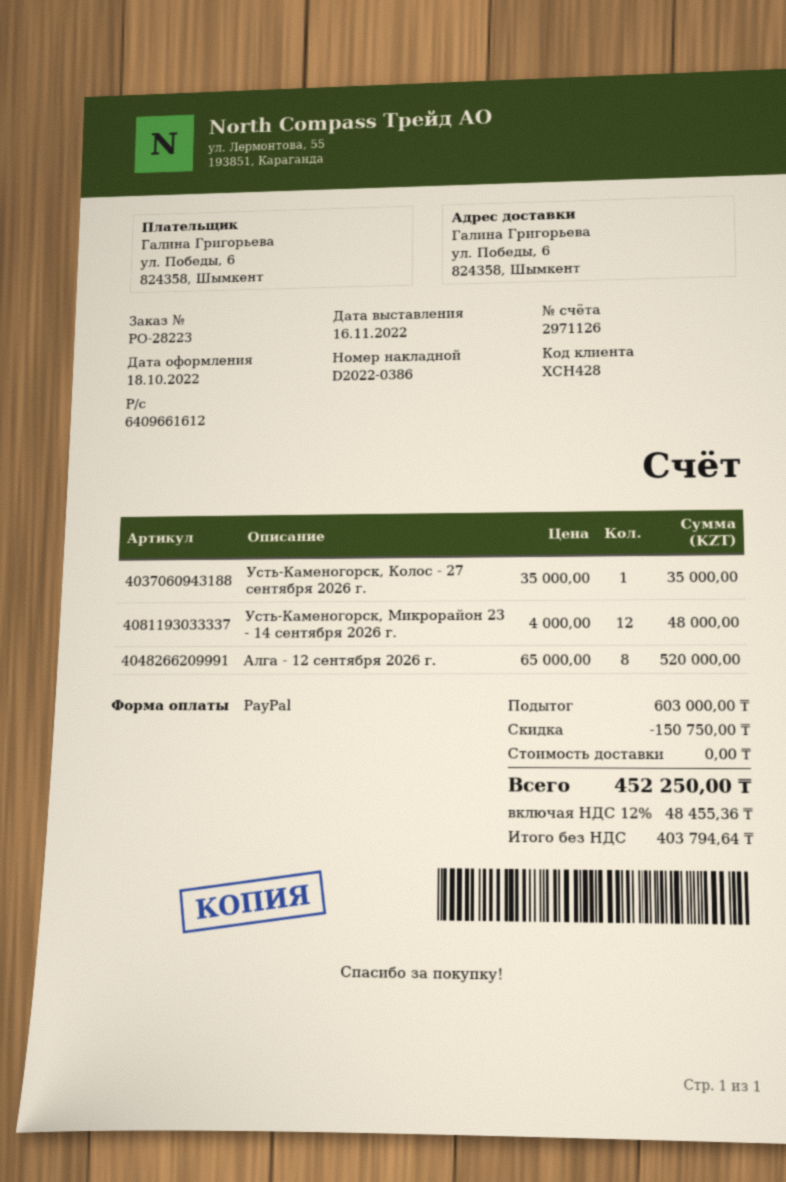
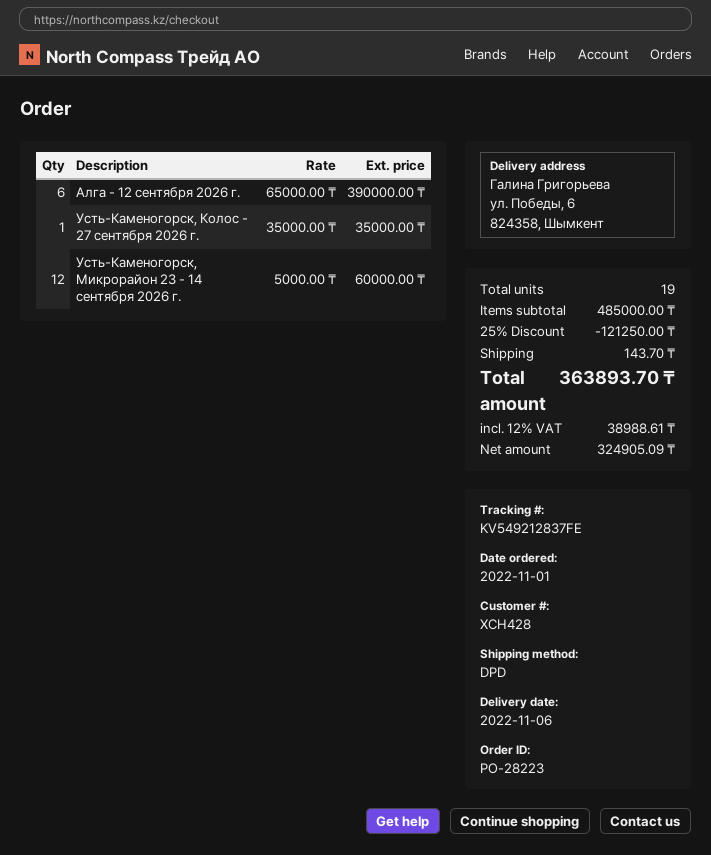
order date: 2022-10-18 -> 2022-11-01
Усть-Каменогорск, Микрорайон 23 - 14 сентября 2026 г.: 12 x 4000.00 = 48000.00 -> 12 x 5000.00 = 60000.00
Алга - 12 сентября 2026 г.: 8 x 65000.00 = 520000.00 -> 6 x 65000.00 = 390000.00
subtotal: 603000.00 -> 485000.00
discount: 150750.00 -> 121250.00
shipping: 0.00 -> 143.70
net: 403794.64 -> 324905.09
tax: 12% = 48455.36 -> 12% = 38988.61
total: 452250.00 -> 363893.70

